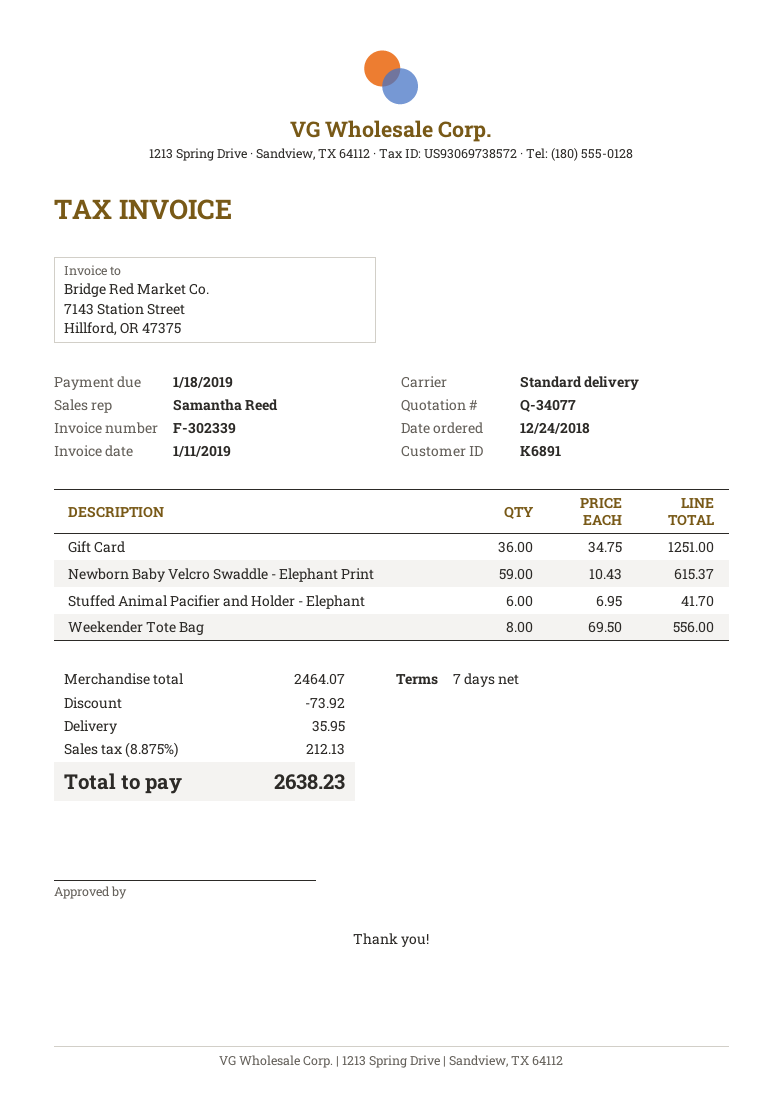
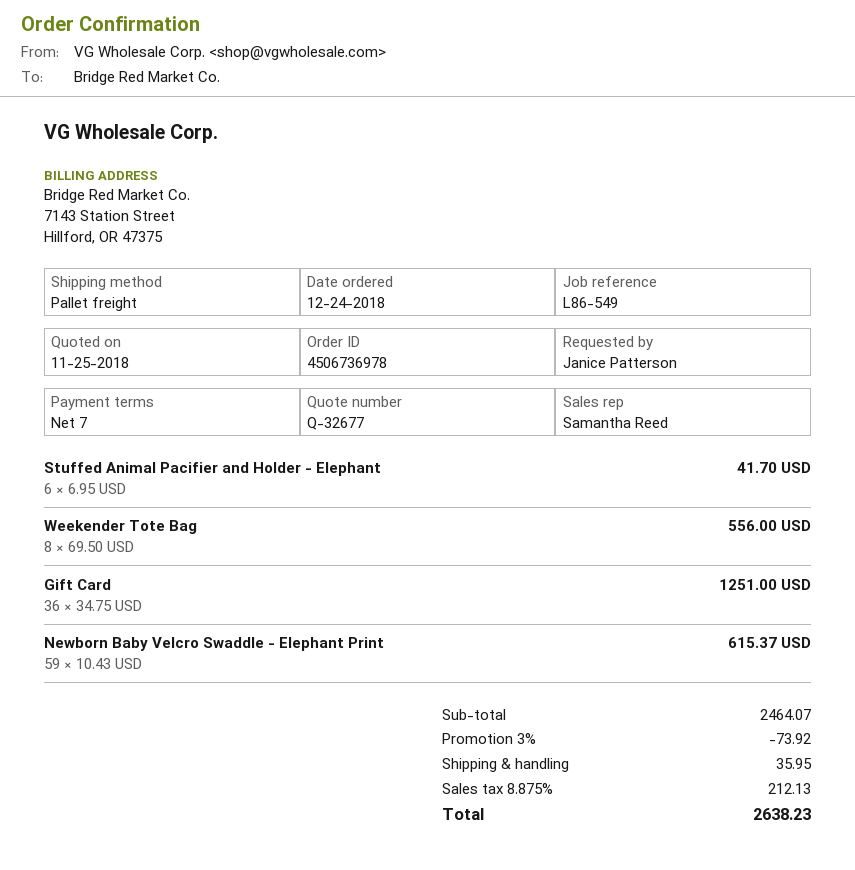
quote number: Q-34077 -> Q-32677
shipping method: standard -> pallet freight

